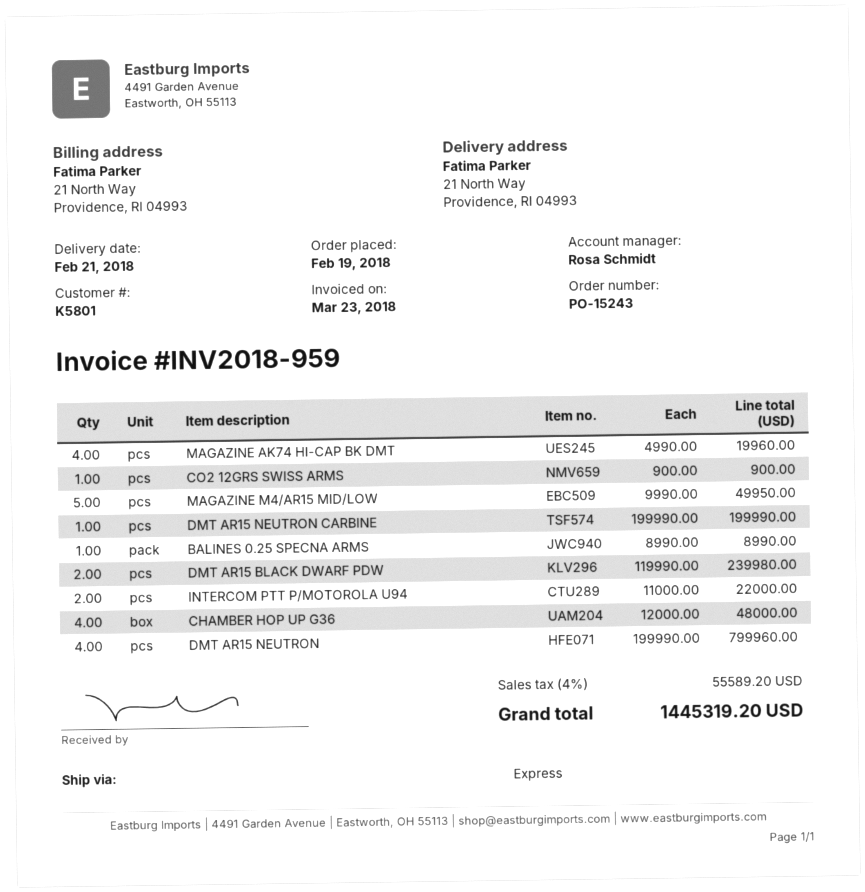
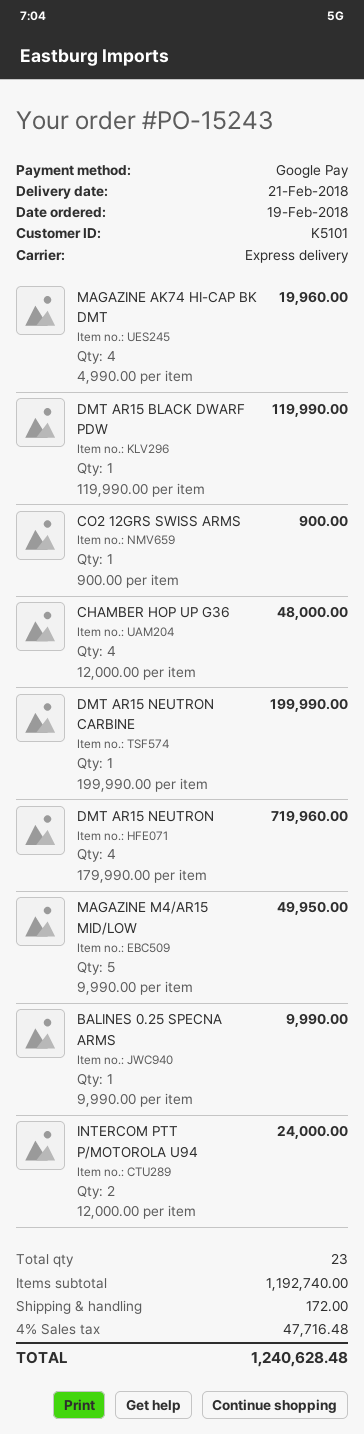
customer number: K5801 -> K5101
BALINES 0.25 SPECNA ARMS: 1 x 8990.00 = 8990.00 -> 1 x 9990.00 = 9990.00
DMT AR15 BLACK DWARF PDW: 2 x 119990.00 = 239980.00 -> 1 x 119990.00 = 119990.00
INTERCOM PTT P/MOTOROLA U94: 2 x 11000.00 = 22000.00 -> 2 x 12000.00 = 24000.00
DMT AR15 NEUTRON: 4 x 199990.00 = 799960.00 -> 4 x 179990.00 = 719960.00
shipping: none -> 172.00
tax: 4% = 55589.20 -> 4% = 47716.48
total: 1445319.20 -> 1240628.48

